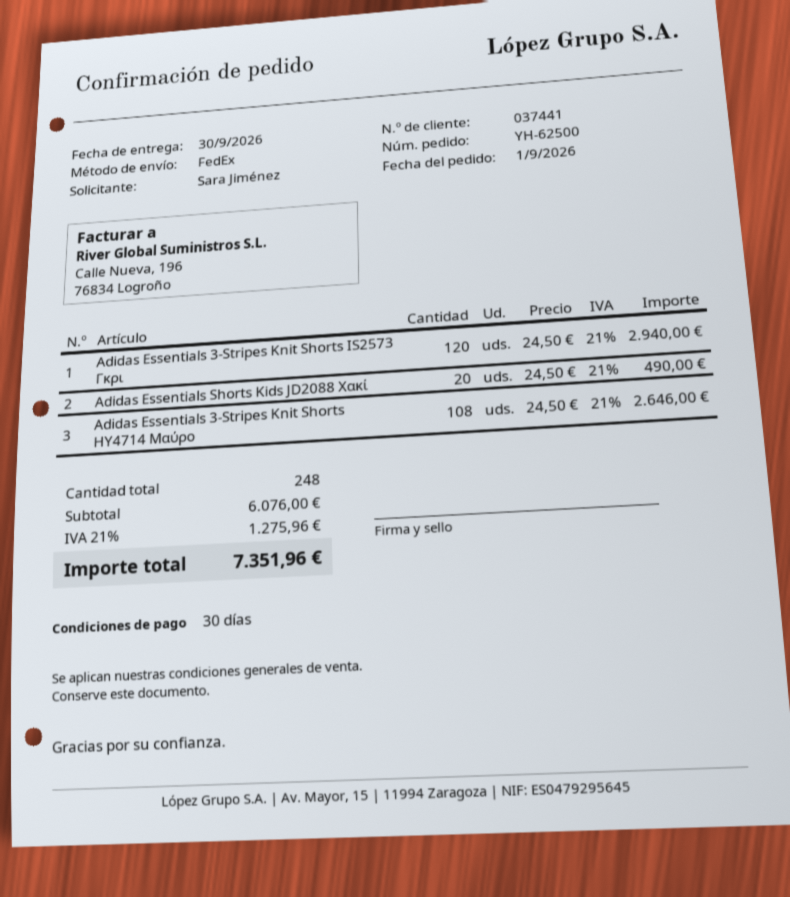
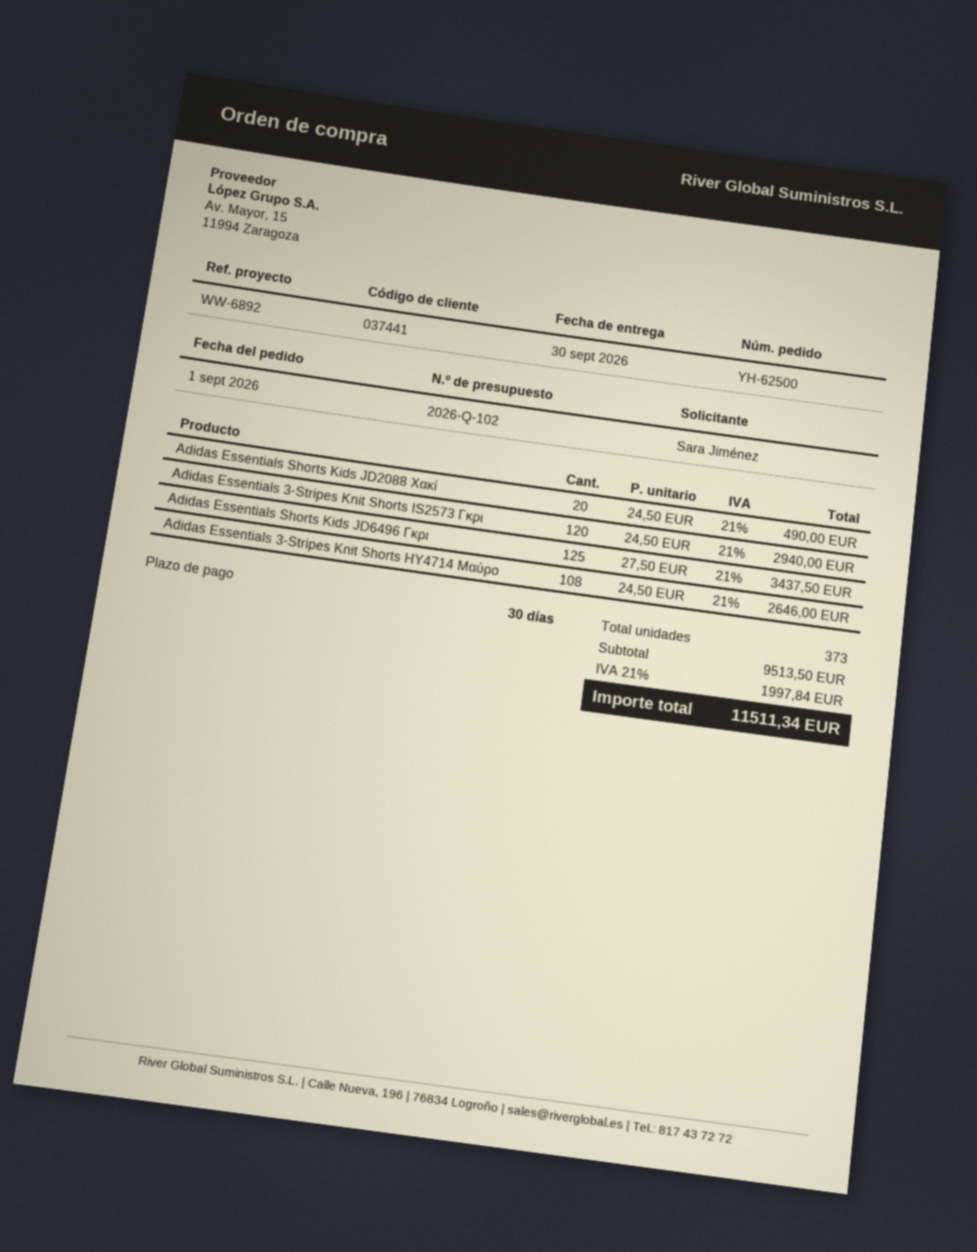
Adidas Essentials Shorts Kids JD6496 Γκρι: none -> 125 x 27.50 = 3437.50
total quantity: 248 -> 373
subtotal: 6076.00 -> 9513.50
tax: 21% = 1275.96 -> 21% = 1997.84
total: 7351.96 -> 11511.34

